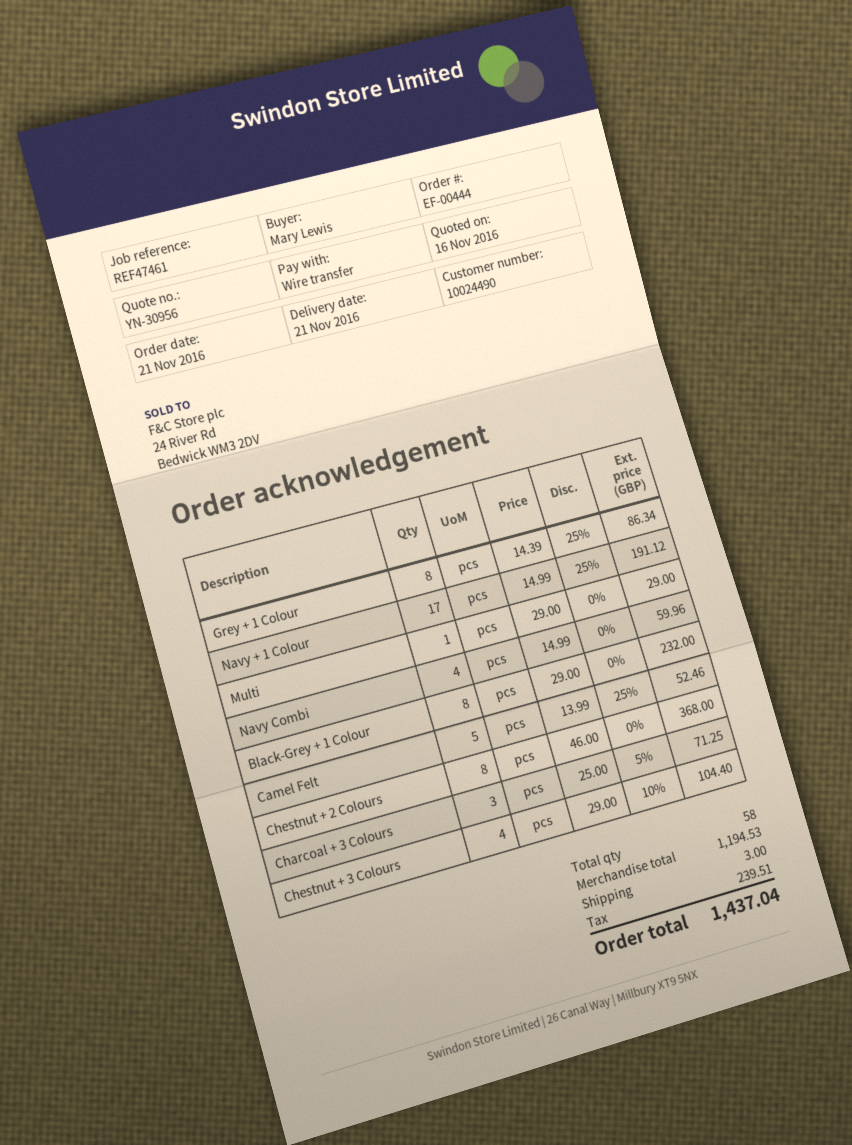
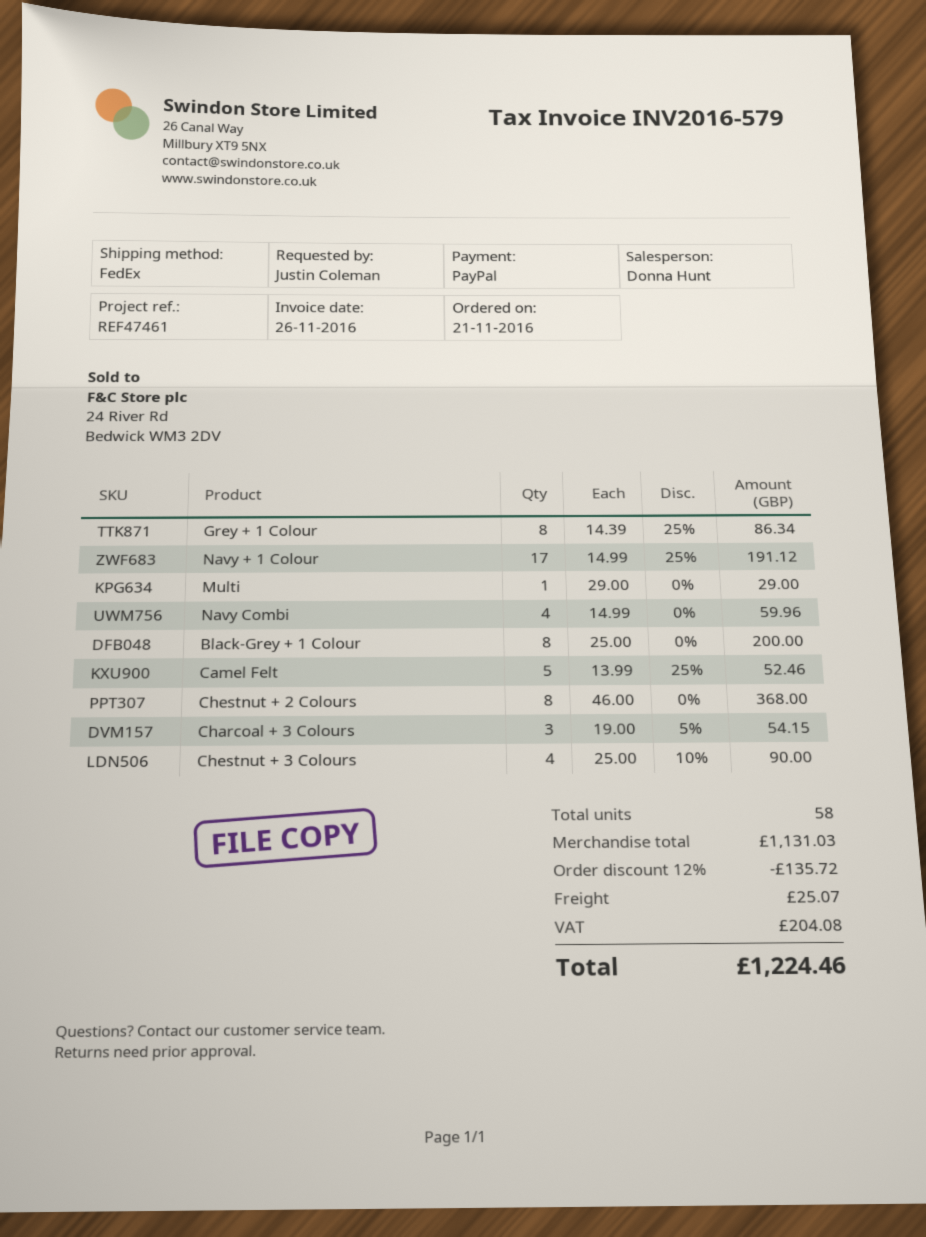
ordered by: Mary Lewis -> Justin Coleman
payment method: bank transfer -> PayPal
Black-Grey + 1 Colour: 8 x 29.00 = 232.00 -> 8 x 25.00 = 200.00
Charcoal + 3 Colours: 3 x 25.00 - 5% = 71.25 -> 3 x 19.00 - 5% = 54.15
Chestnut + 3 Colours: 4 x 29.00 - 10% = 104.40 -> 4 x 25.00 - 10% = 90.00
subtotal: 1194.53 -> 1131.03
discount: none -> 12% = 135.72
shipping: 3.00 -> 25.07
tax: 239.51 -> 204.08
total: 1437.04 -> 1224.46

